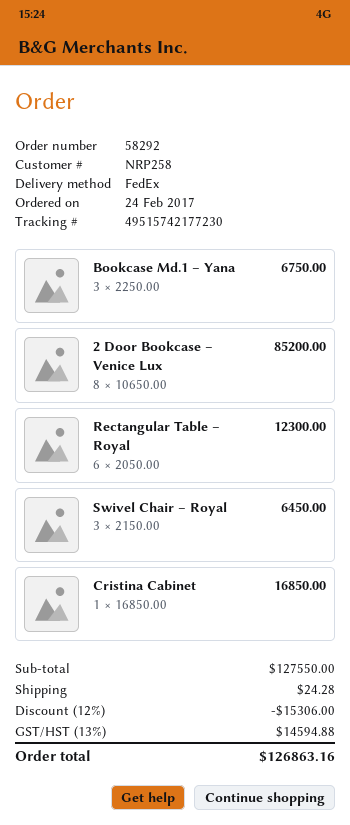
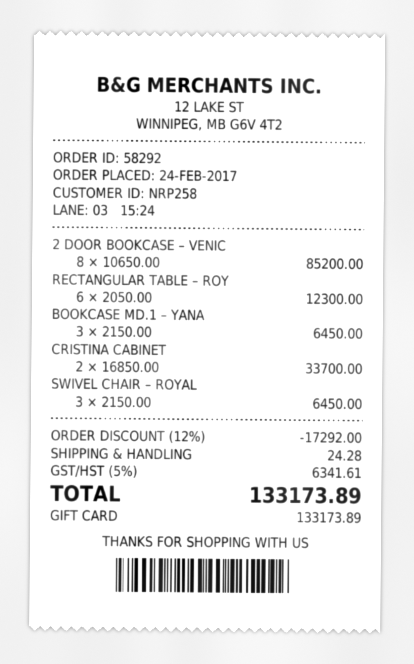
Bookcase Md.1 – Yana: 3 x 2250.00 = 6750.00 -> 3 x 2150.00 = 6450.00
Cristina Cabinet: 1 x 16850.00 = 16850.00 -> 2 x 16850.00 = 33700.00
discount: 12% = 15306.00 -> 12% = 17292.00
tax: 13% = 14594.88 -> 5% = 6341.61
total: 126863.16 -> 133173.89

